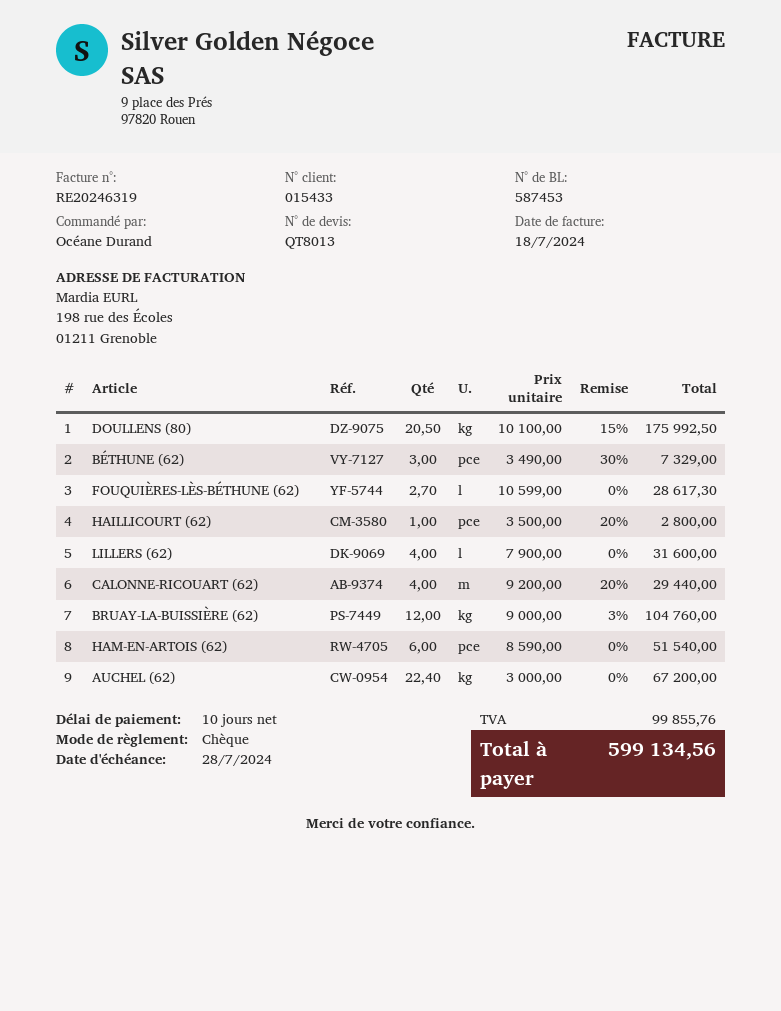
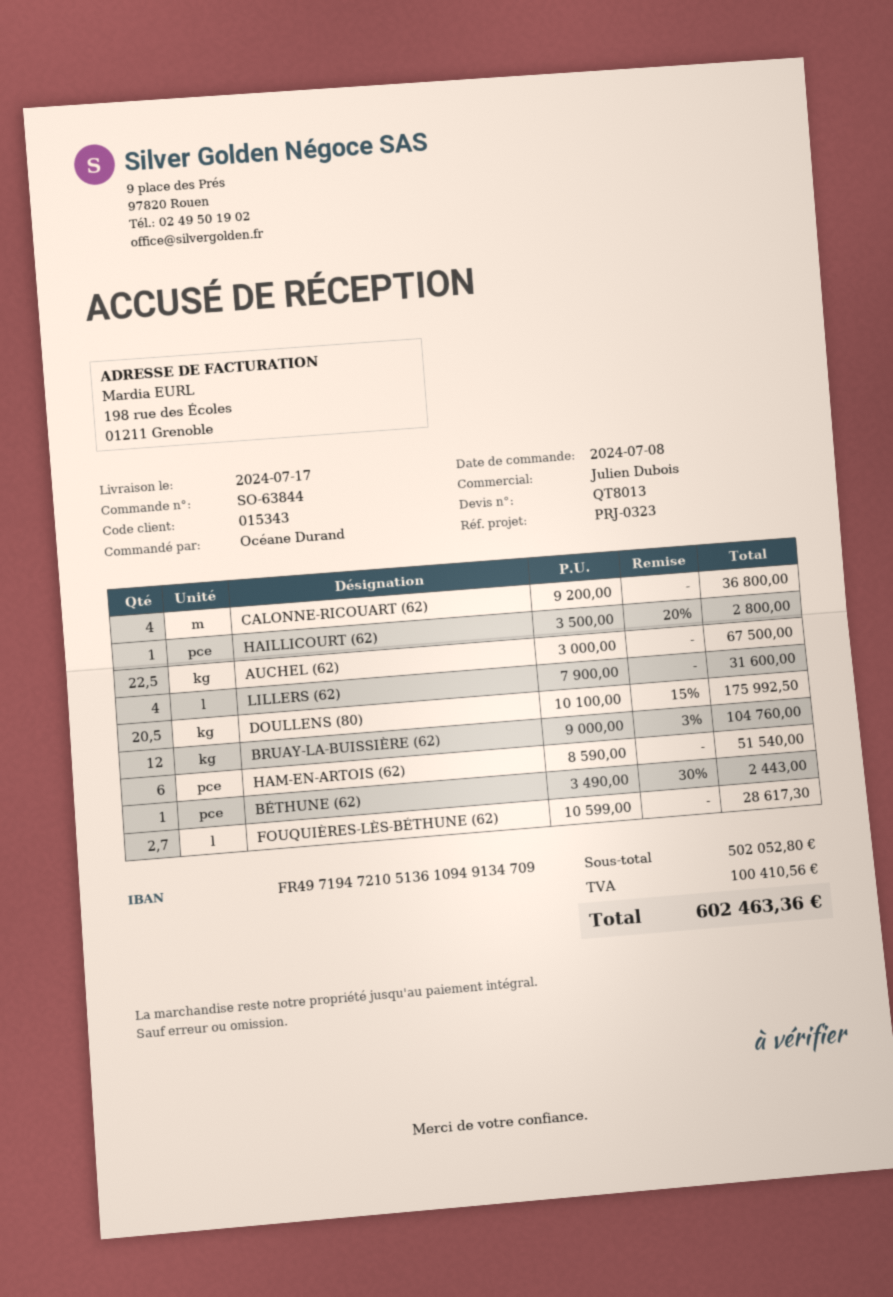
customer number: 015433 -> 015343
BÉTHUNE (62): 3 x 3490.00 - 30% = 7329.00 -> 1 x 3490.00 - 30% = 2443.00
CALONNE-RICOUART (62): 4 x 9200.00 - 20% = 29440.00 -> 4 x 9200.00 = 36800.00
AUCHEL (62): 22.4 x 3000.00 = 67200.00 -> 22.5 x 3000.00 = 67500.00
tax: 99855.76 -> 100410.56
total: 599134.56 -> 602463.36

